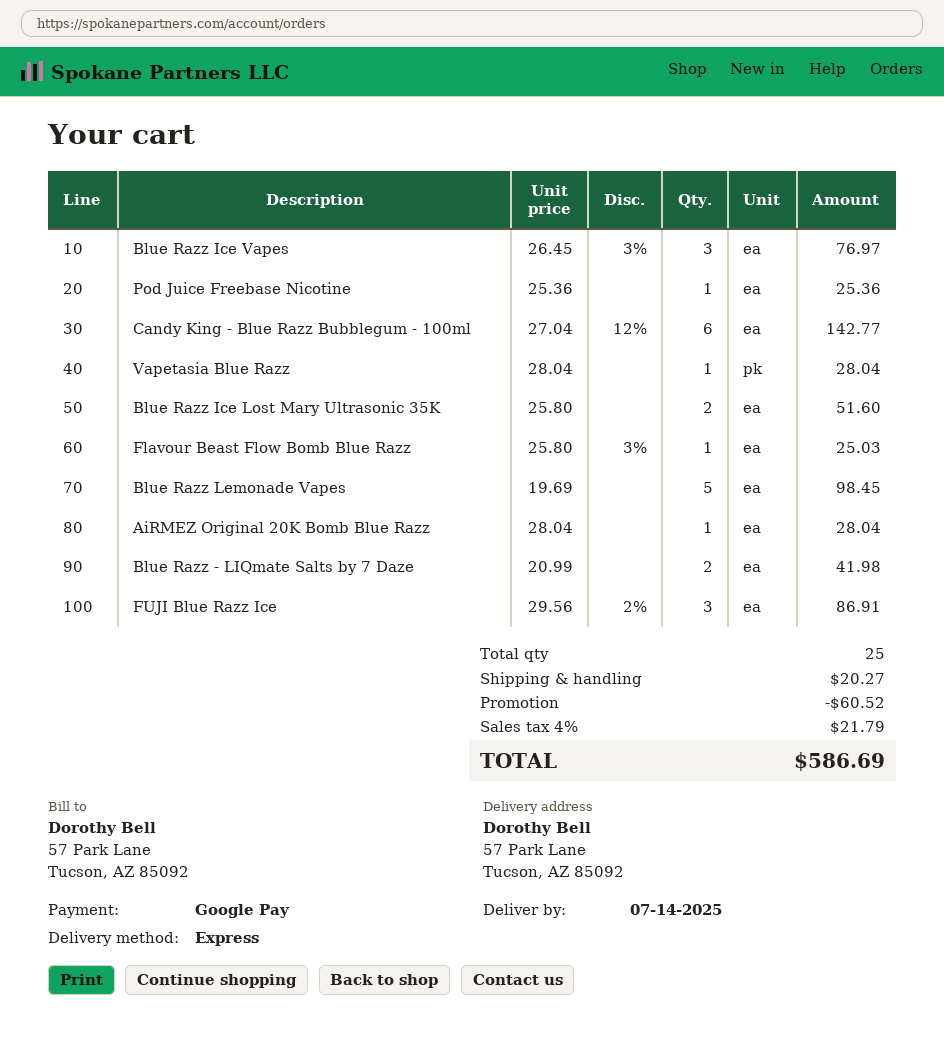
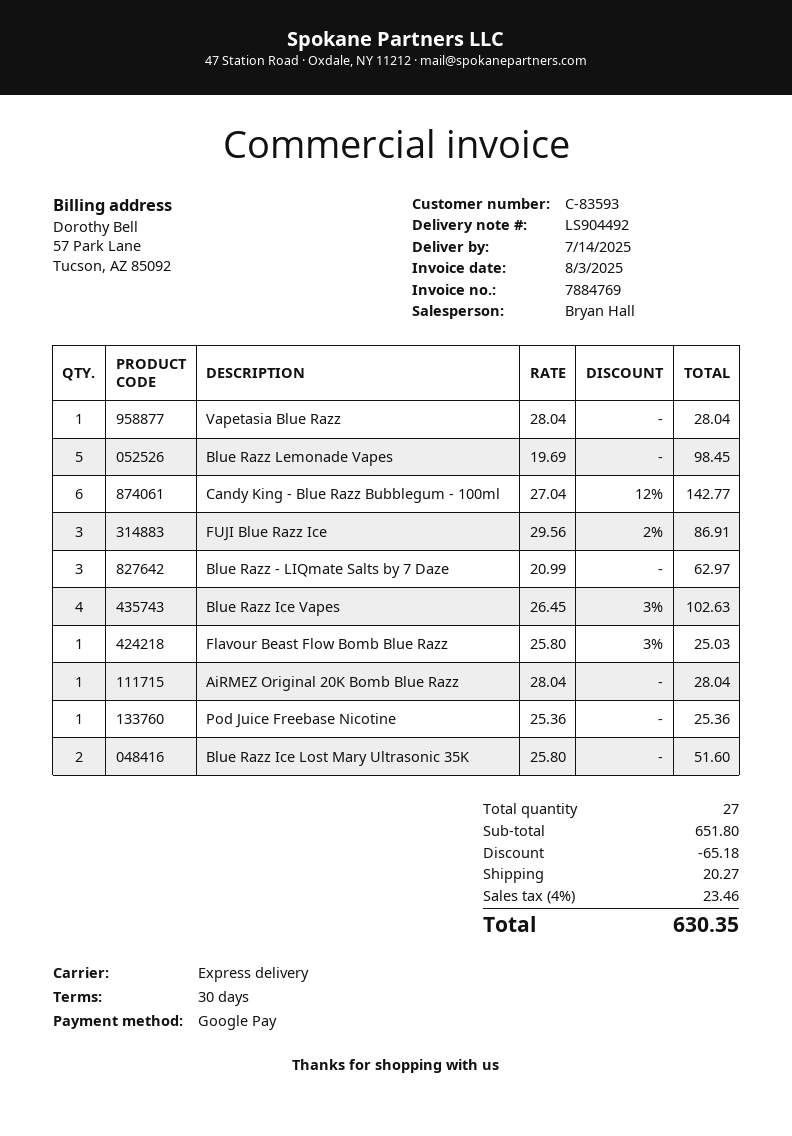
Blue Razz Ice Vapes: 3 x 26.45 - 3% = 76.97 -> 4 x 26.45 - 3% = 102.63
Blue Razz - LIQmate Salts by 7 Daze: 2 x 20.99 = 41.98 -> 3 x 20.99 = 62.97
total quantity: 25 -> 27
discount: 60.52 -> 65.18
tax: 4% = 21.79 -> 4% = 23.46
total: 586.69 -> 630.35

